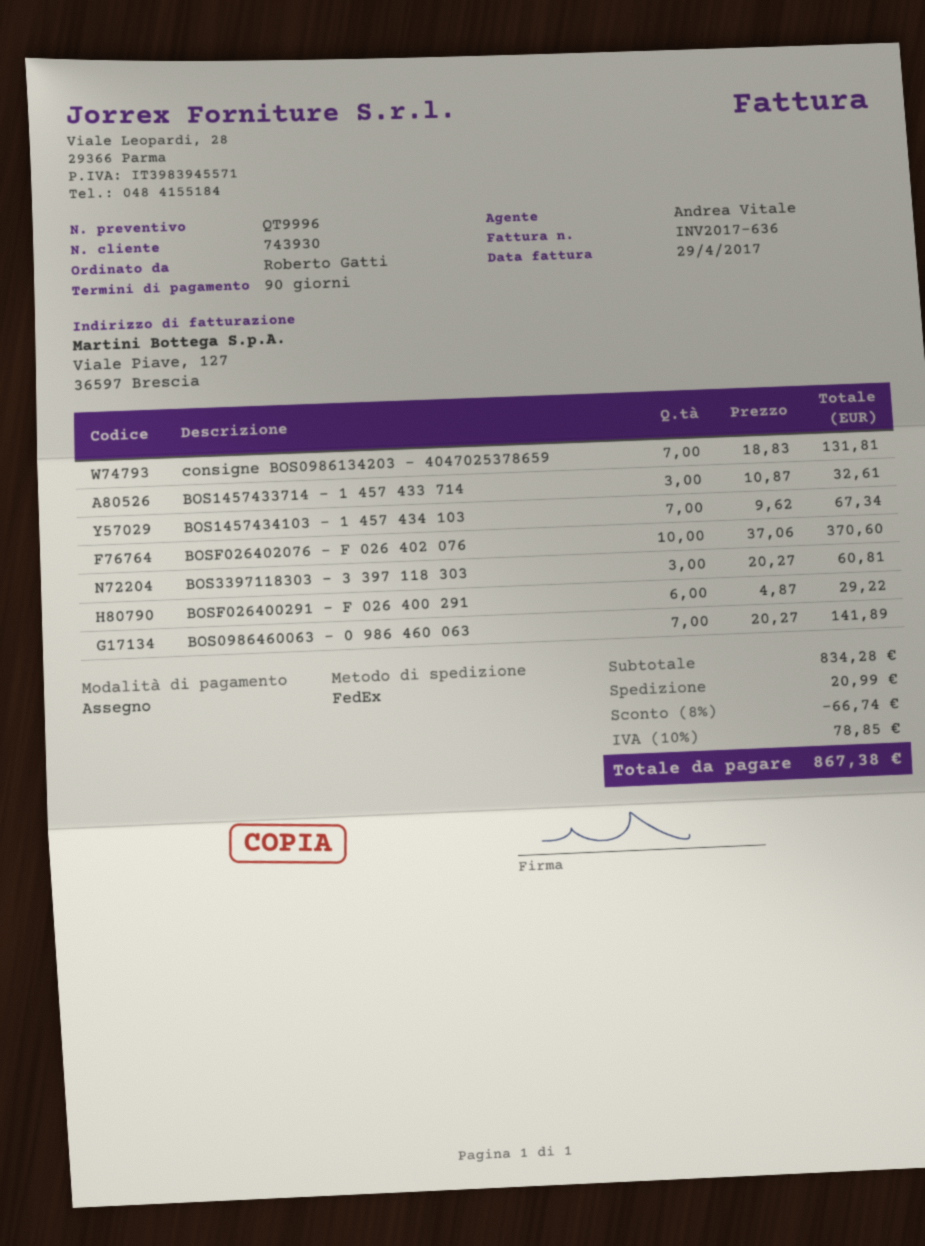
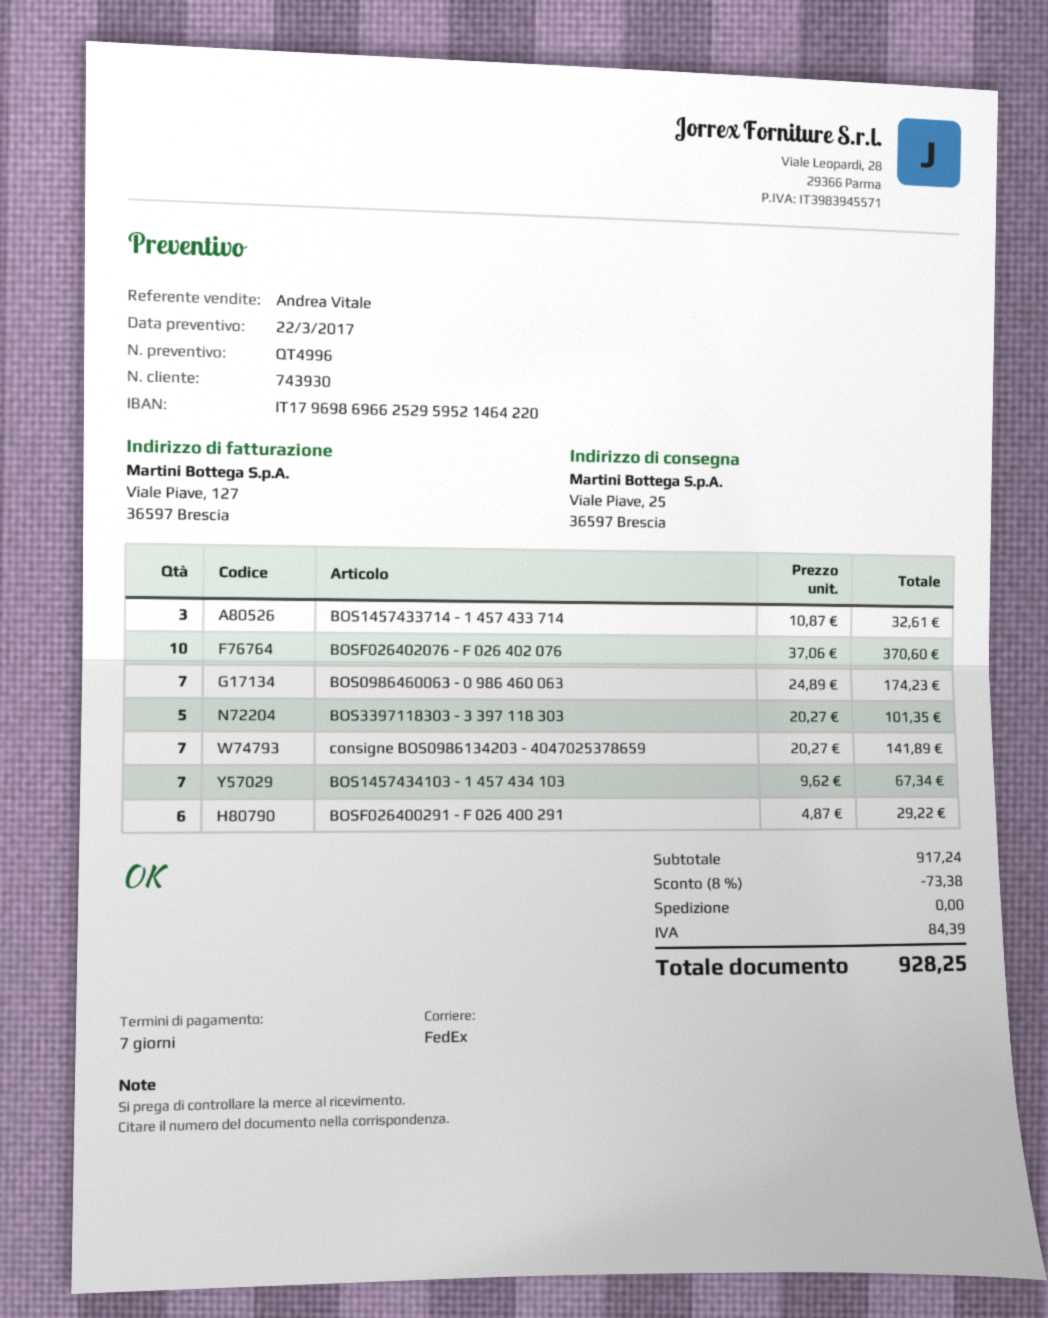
quote number: QT9996 -> QT4996
payment terms: 90 days -> 7 days
consigne BOS0986134203 - 4047025378659: 7 x 18.83 = 131.81 -> 7 x 20.27 = 141.89
BOS3397118303 - 3 397 118 303: 3 x 20.27 = 60.81 -> 5 x 20.27 = 101.35
BOS0986460063 - 0 986 460 063: 7 x 20.27 = 141.89 -> 7 x 24.89 = 174.23
subtotal: 834.28 -> 917.24
discount: 8% = 66.74 -> 8% = 73.38
shipping: 20.99 -> 0.00
tax: 78.85 -> 84.39
total: 867.38 -> 928.25

